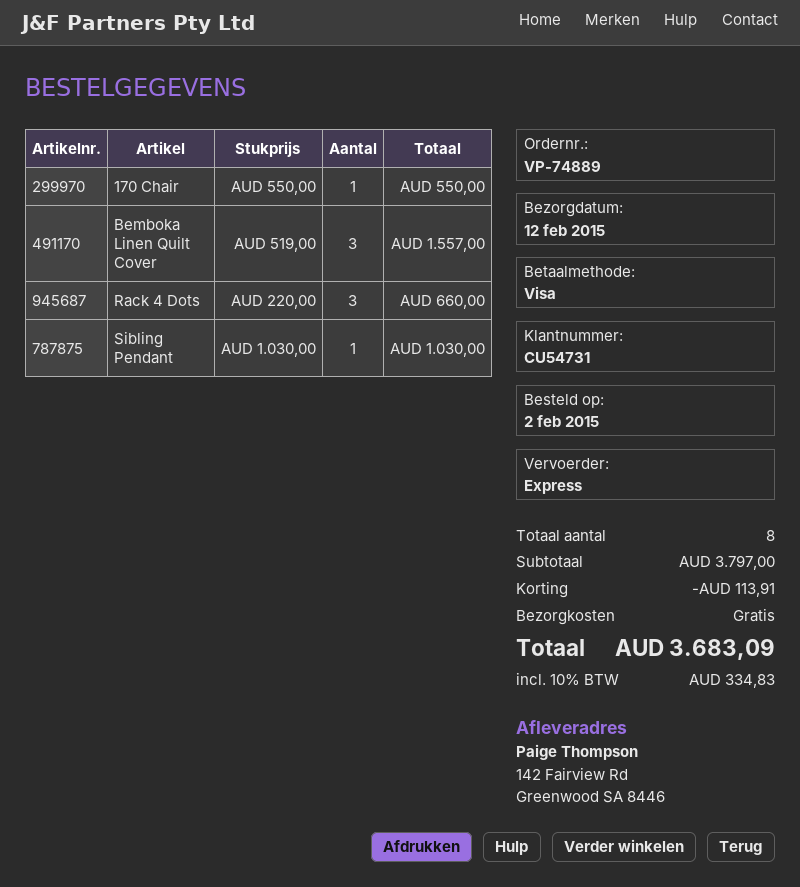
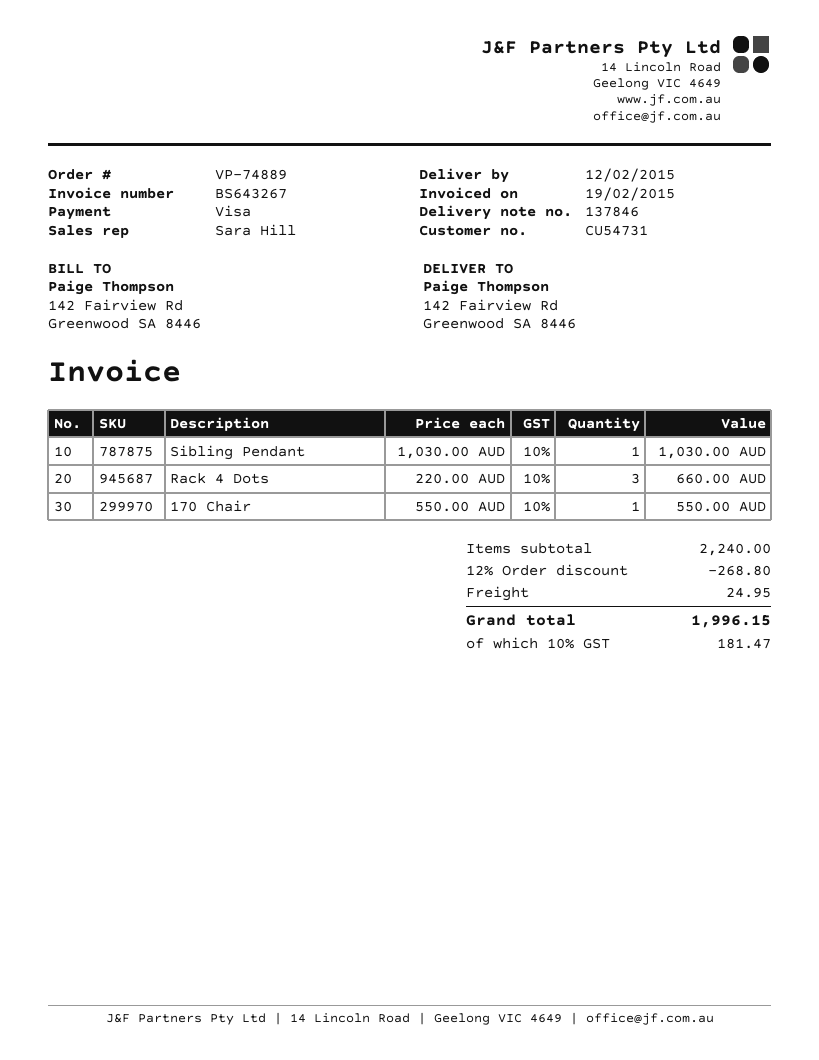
Bemboka Linen Quilt Cover: 3 x 519.00 = 1557.00 -> none
subtotal: 3797.00 -> 2240.00
discount: 113.91 -> 268.80
shipping: 0.00 -> 24.95
tax: 10% = 334.83 -> 10% = 181.47
total: 3683.09 -> 1996.15

